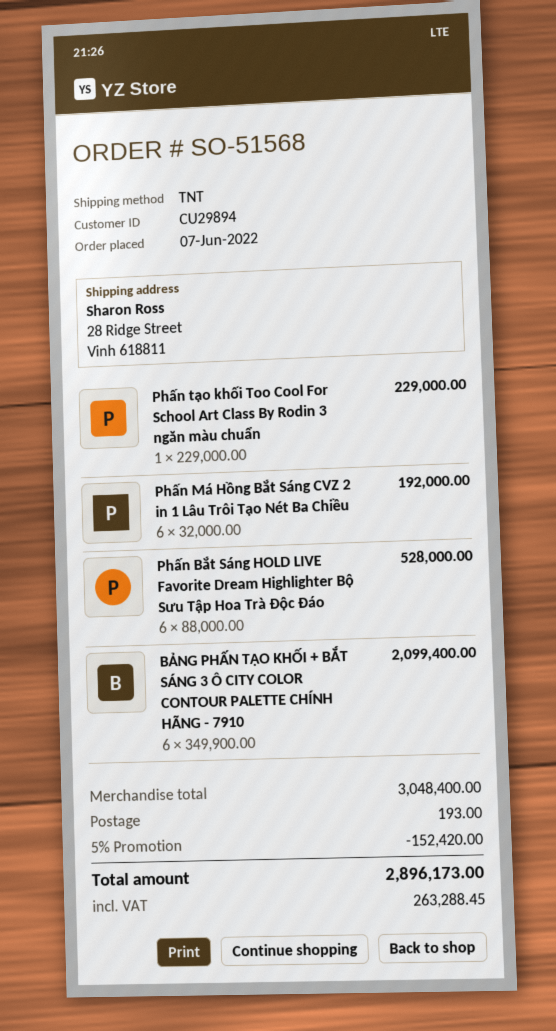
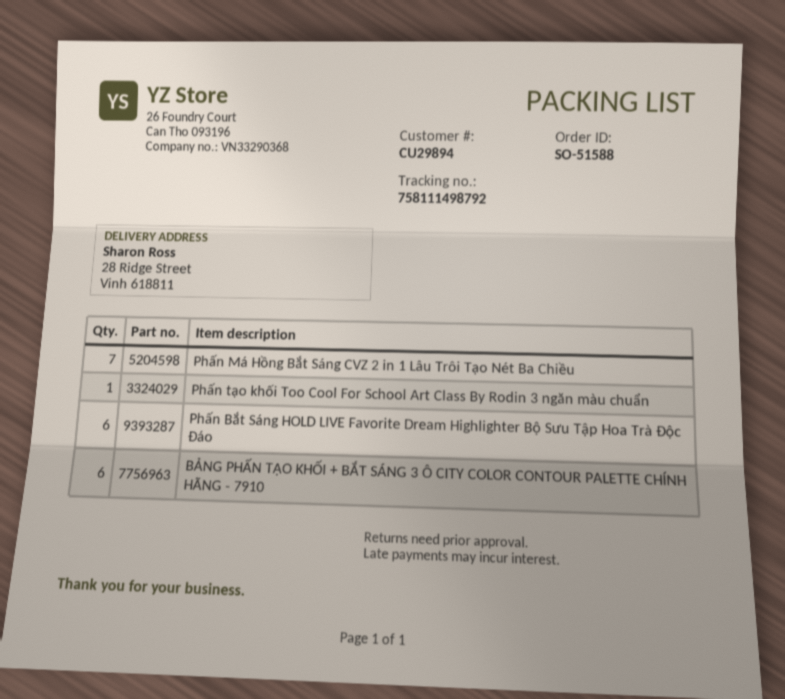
order number: SO-51568 -> SO-51588
Phấn Má Hồng Bắt Sáng CVZ 2 in 1 Lâu Trôi Tạo Nét Ba Chiều: 6 -> 7

